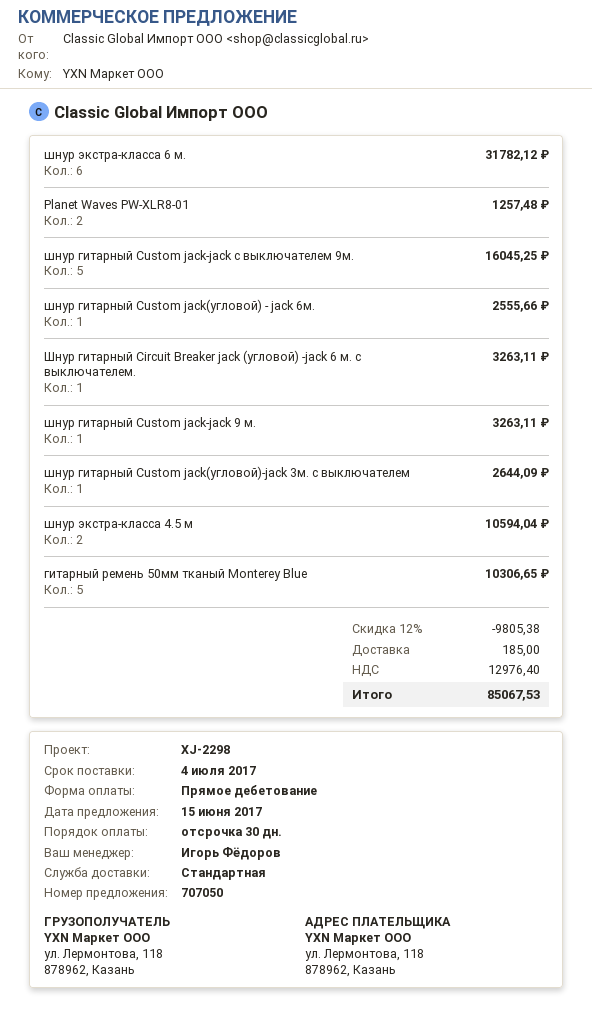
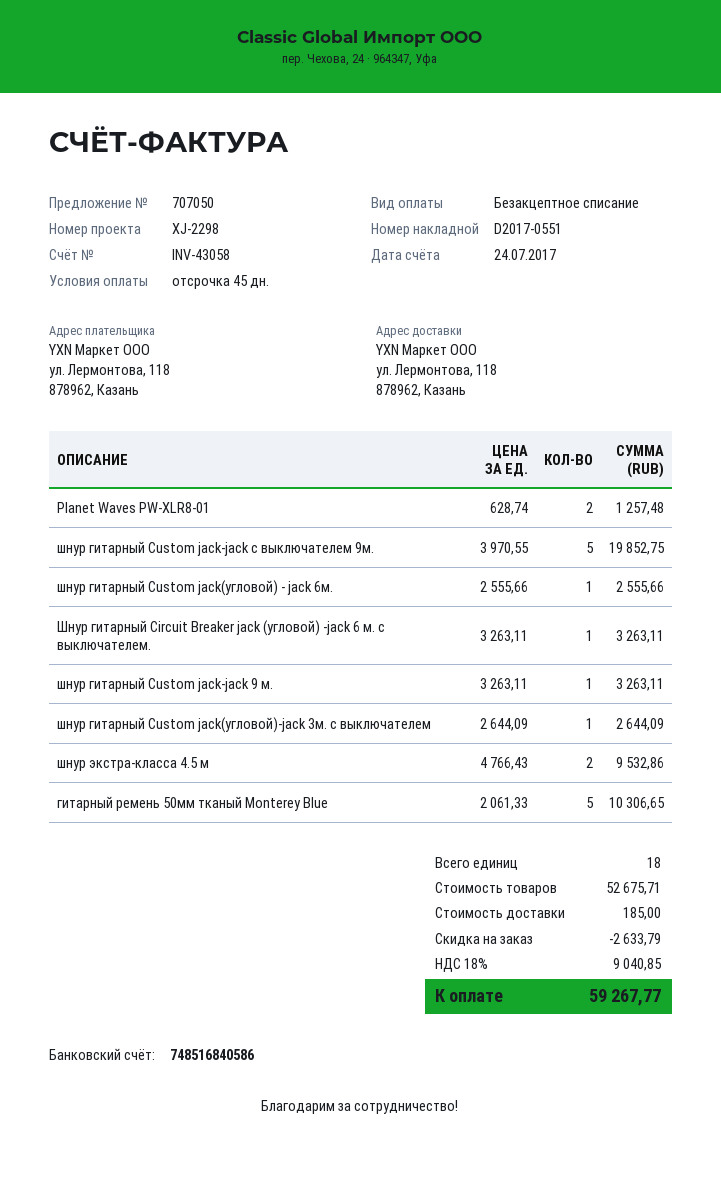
payment terms: 30 days -> 45 days
шнур экстра-класса 6 м.: 6 for 31782.12 -> none
шнур гитарный Custom jack-jack с выключателем 9м.: 5 for 16045.25 -> 5 for 19852.75
шнур экстра-класса 4.5 м: 2 for 10594.04 -> 2 for 9532.86
discount: 9805.38 -> 2633.79
tax: 12976.40 -> 9040.85
total: 85067.53 -> 59267.77

